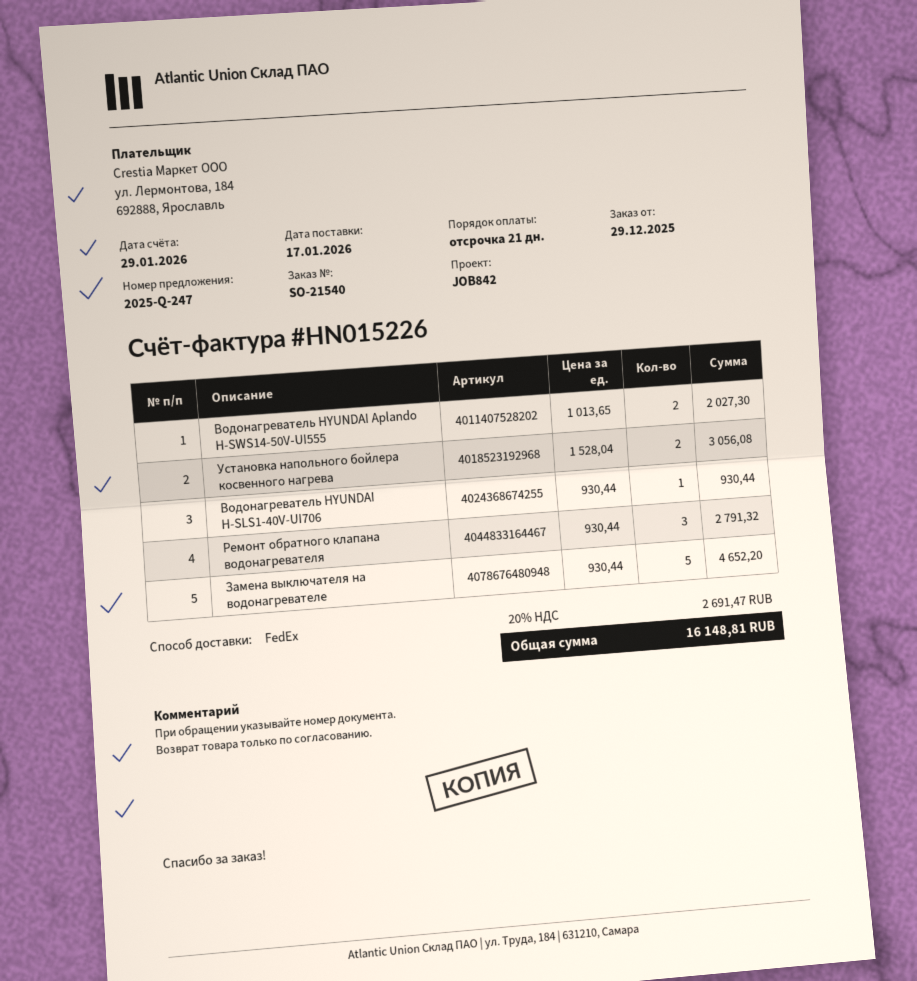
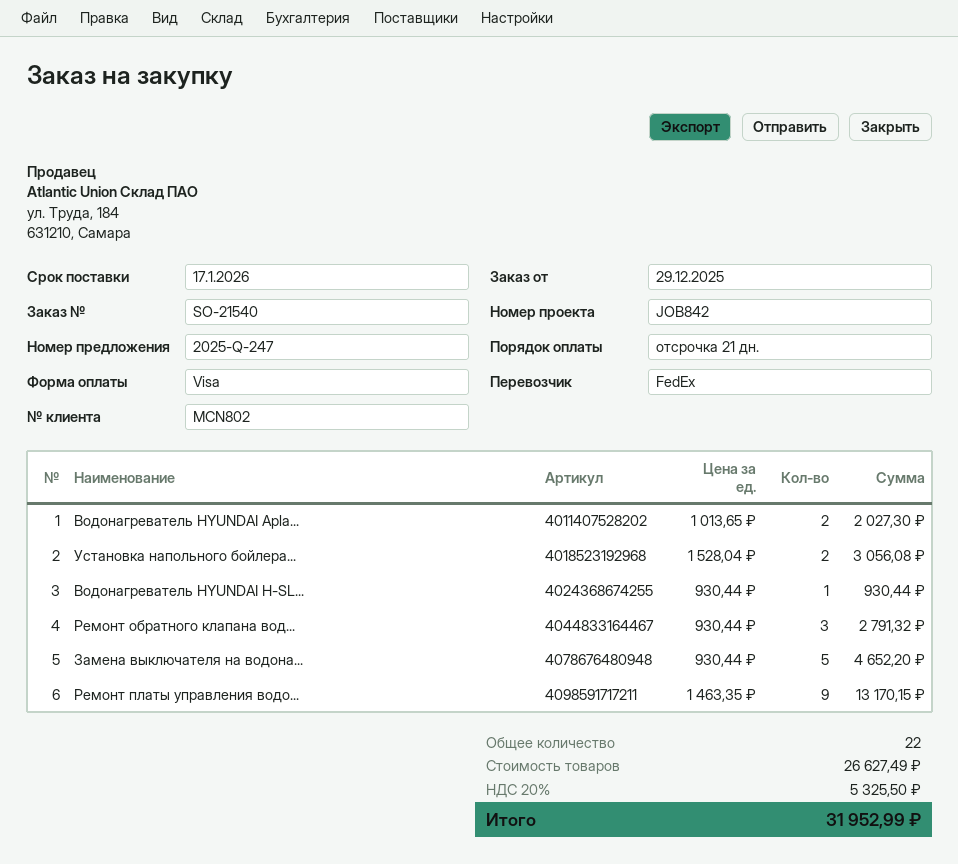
Ремонт платы управления водо...: none -> 9 x 1463.35 = 13170.15
tax: 20% = 2691.47 -> 20% = 5325.50
total: 16148.81 -> 31952.99

